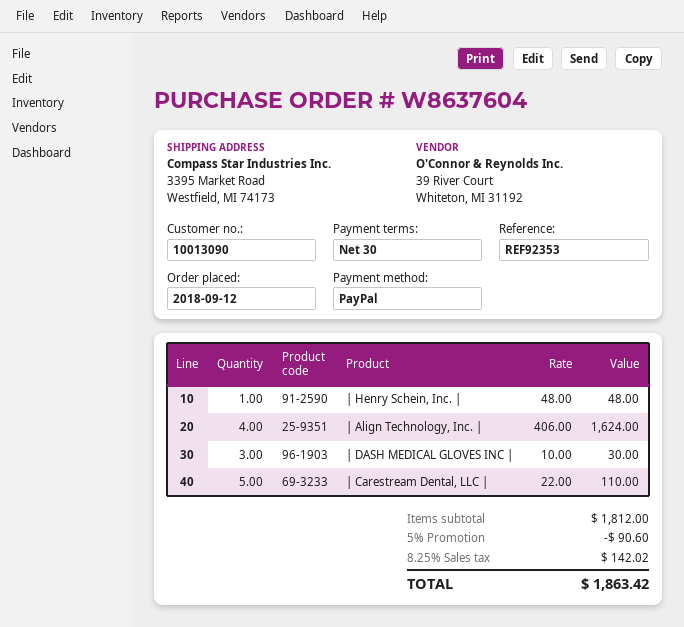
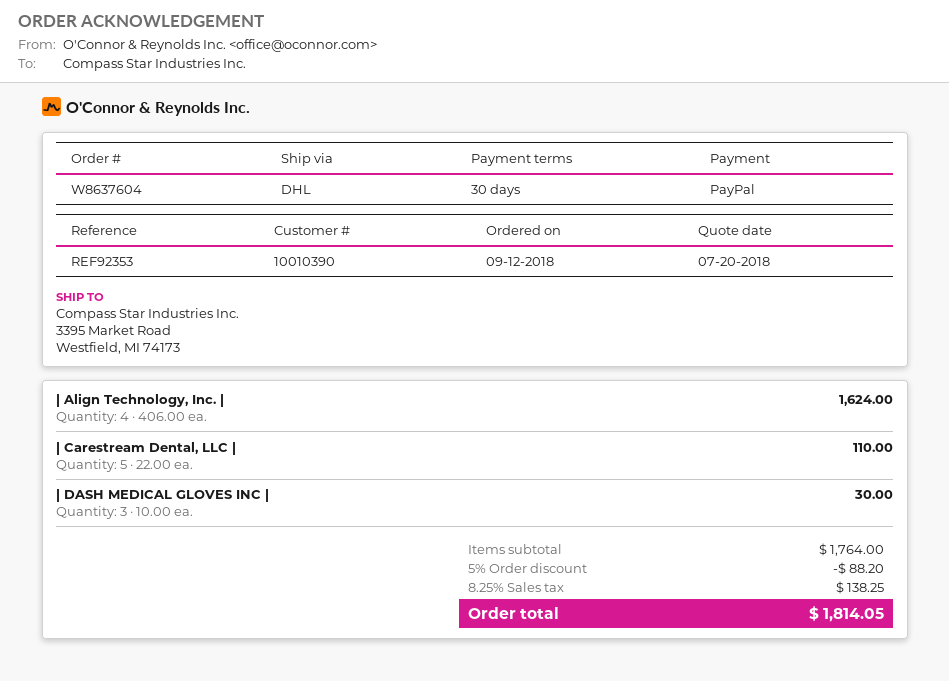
customer number: 10013090 -> 10010390
| Henry Schein, Inc. |: 1 x 48.00 = 48.00 -> none
subtotal: 1812.00 -> 1764.00
discount: 5% = 90.60 -> 5% = 88.20
tax: 8.25% = 142.02 -> 8.25% = 138.25
total: 1863.42 -> 1814.05

